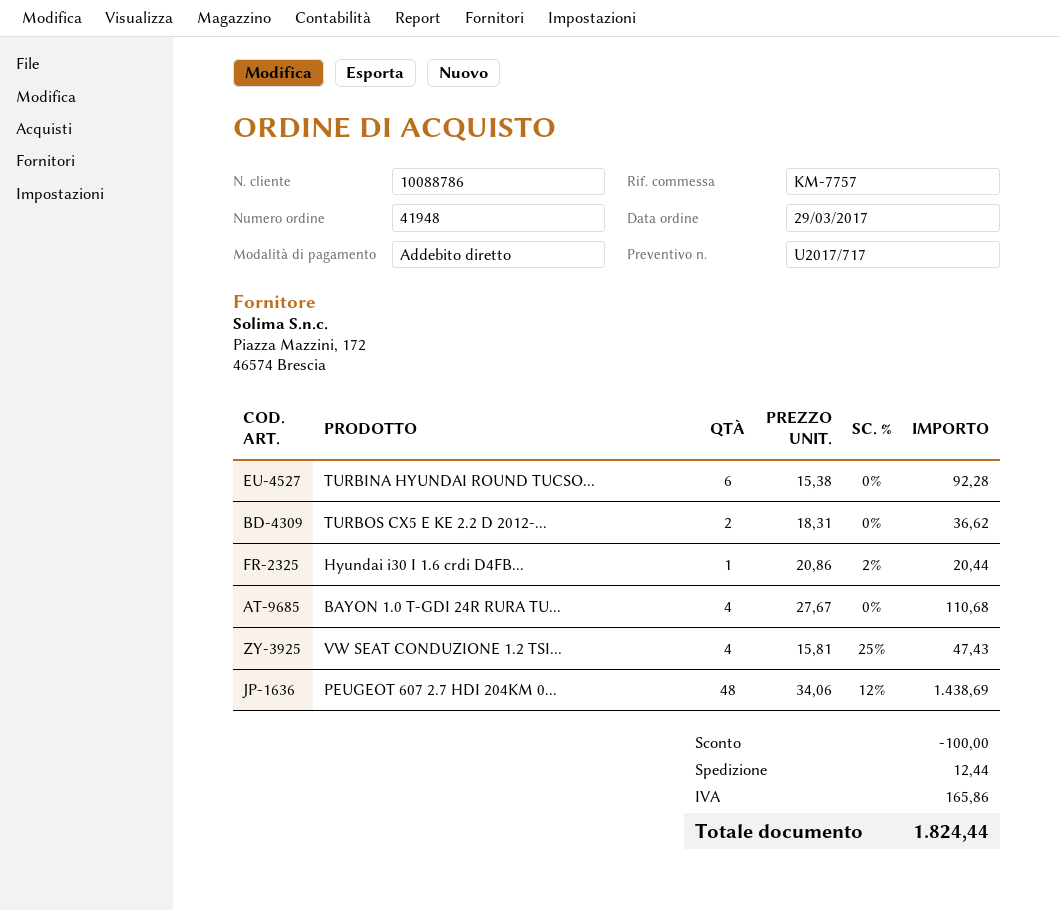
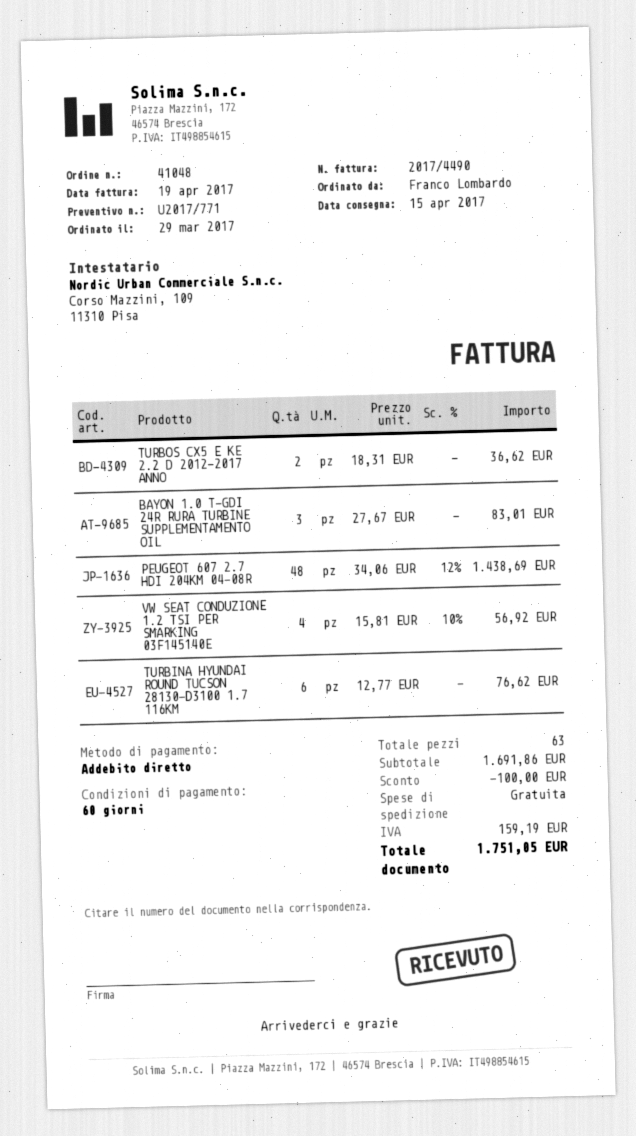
quote number: U2017/717 -> U2017/771
order number: 41948 -> 41048
TURBINA HYUNDAI ROUND TUCSO...: 6 x 15.38 = 92.28 -> 6 x 12.77 = 76.62
Hyundai i30 I 1.6 crdi D4FB...: 1 x 20.86 - 2% = 20.44 -> none
BAYON 1.0 T-GDI 24R RURA TU...: 4 x 27.67 = 110.68 -> 3 x 27.67 = 83.01
VW SEAT CONDUZIONE 1.2 TSI...: 4 x 15.81 - 25% = 47.43 -> 4 x 15.81 - 10% = 56.92
shipping: 12.44 -> 0.00
tax: 165.86 -> 159.19
total: 1824.44 -> 1751.05

